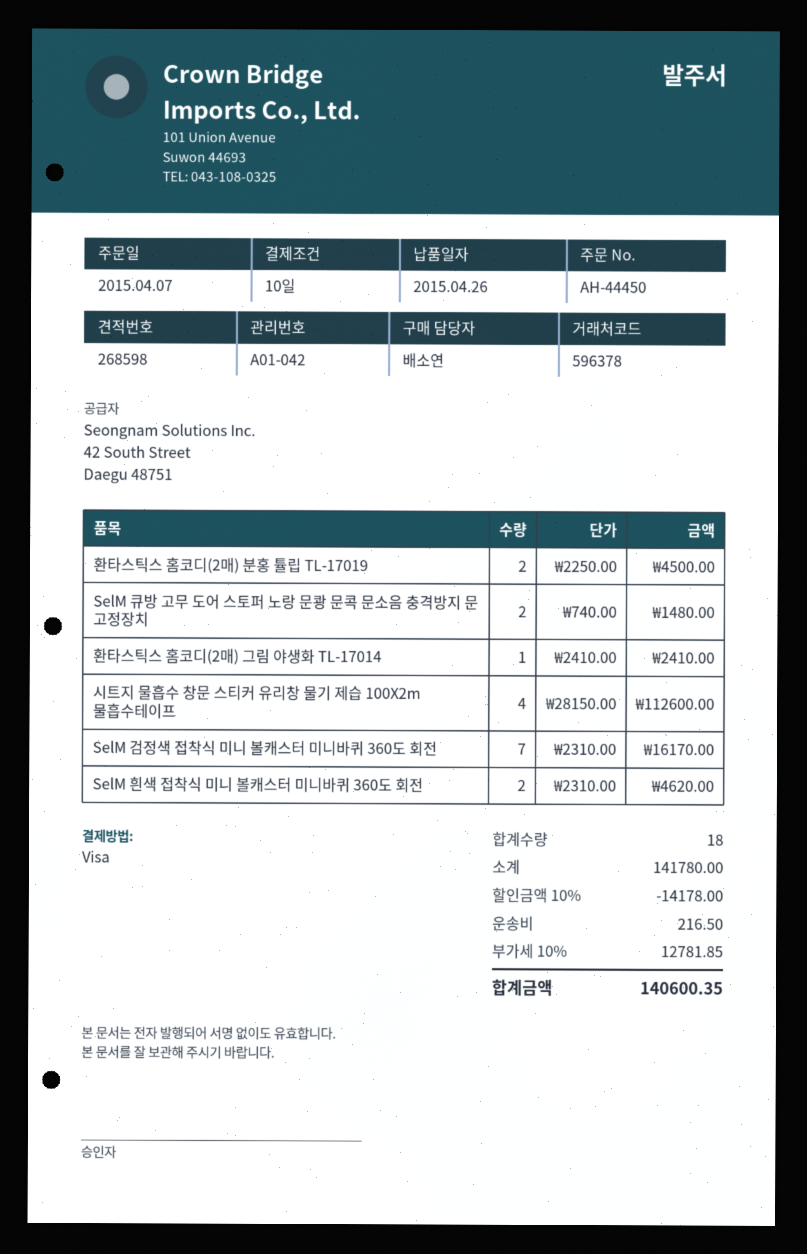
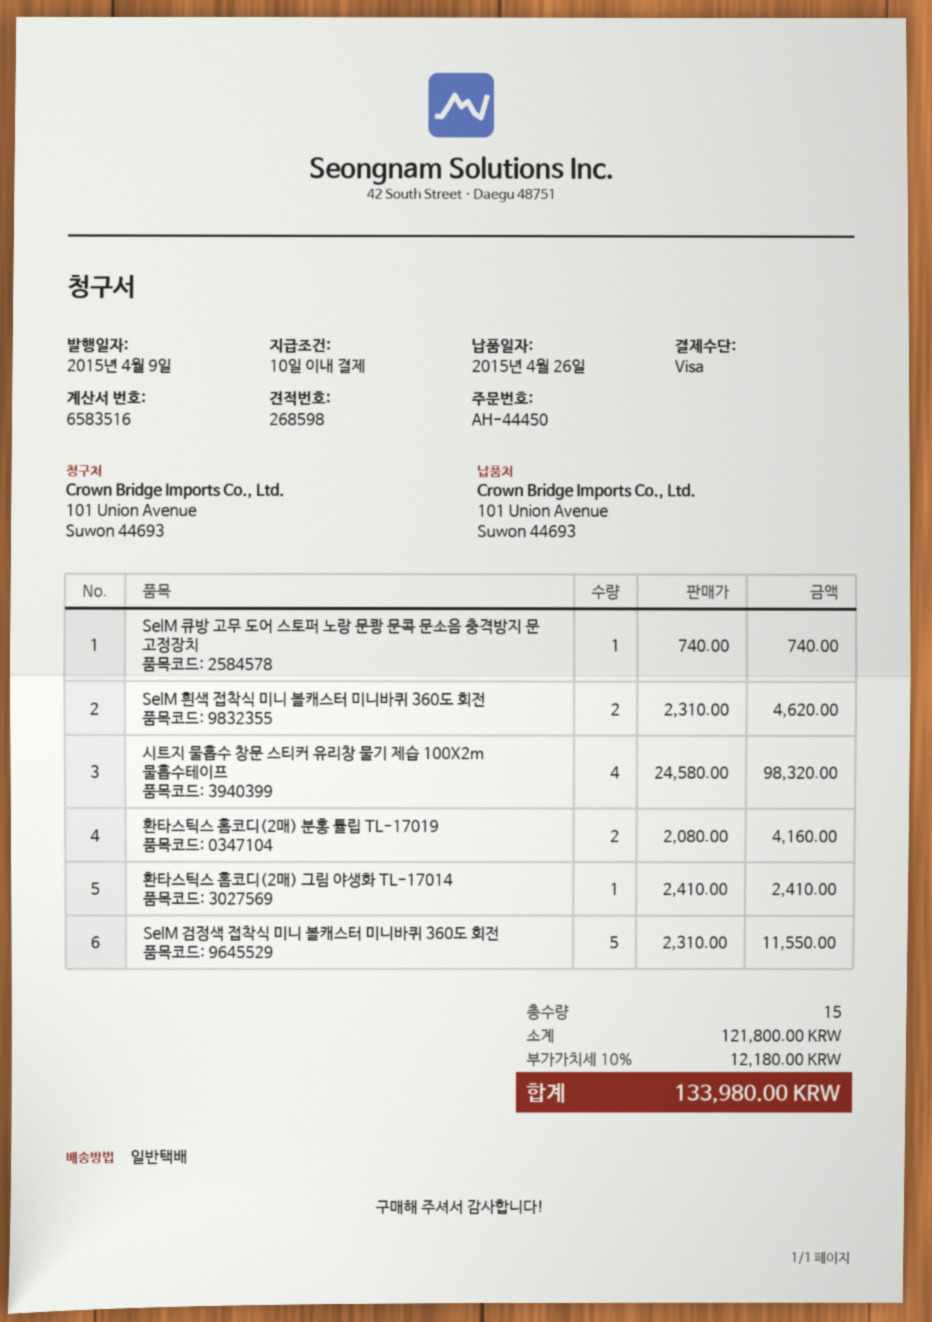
환타스틱스 홈코디(2매) 분홍 튤립 TL-17019: 2 x 2250.00 = 4500.00 -> 2 x 2080.00 = 4160.00
SelM 큐방 고무 도어 스토퍼 노랑 문쾅 문콕 문소음 충격방지 문 고정장치: 2 x 740.00 = 1480.00 -> 1 x 740.00 = 740.00
시트지 물흡수 창문 스티커 유리창 물기 제습 100X2m 물흡수테이프: 4 x 28150.00 = 112600.00 -> 4 x 24580.00 = 98320.00
SelM 검정색 접착식 미니 볼캐스터 미니바퀴 360도 회전: 7 x 2310.00 = 16170.00 -> 5 x 2310.00 = 11550.00
total quantity: 18 -> 15
subtotal: 141780.00 -> 121800.00
discount: 10% = 14178.00 -> none
shipping: 216.50 -> none
tax: 10% = 12781.85 -> 10% = 12180.00
total: 140600.35 -> 133980.00

